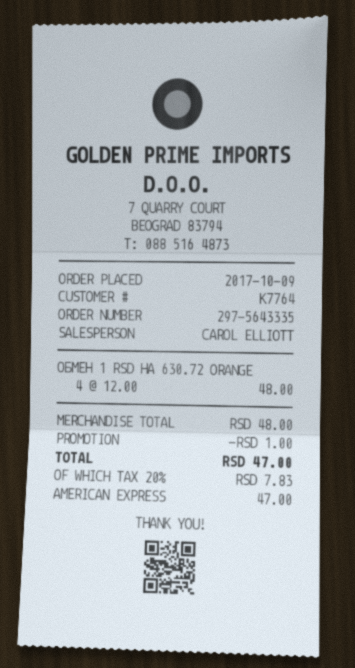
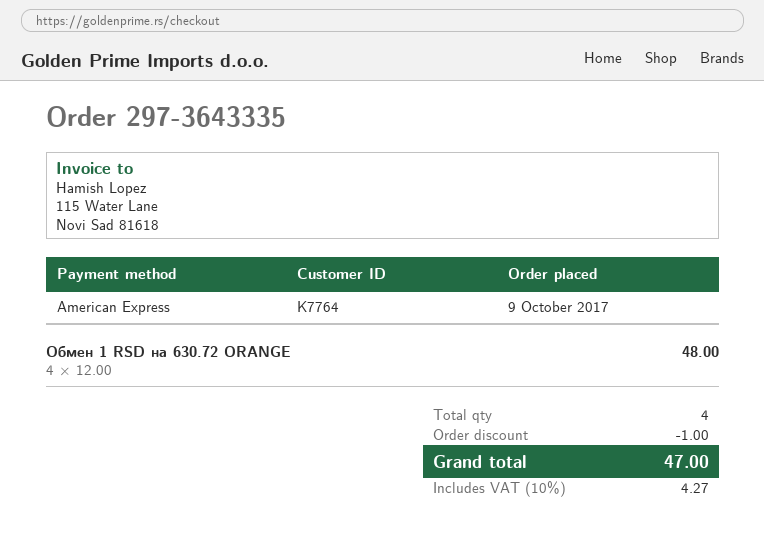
order number: 297-5643335 -> 297-3643335
tax: 20% = 7.83 -> 10% = 4.27

